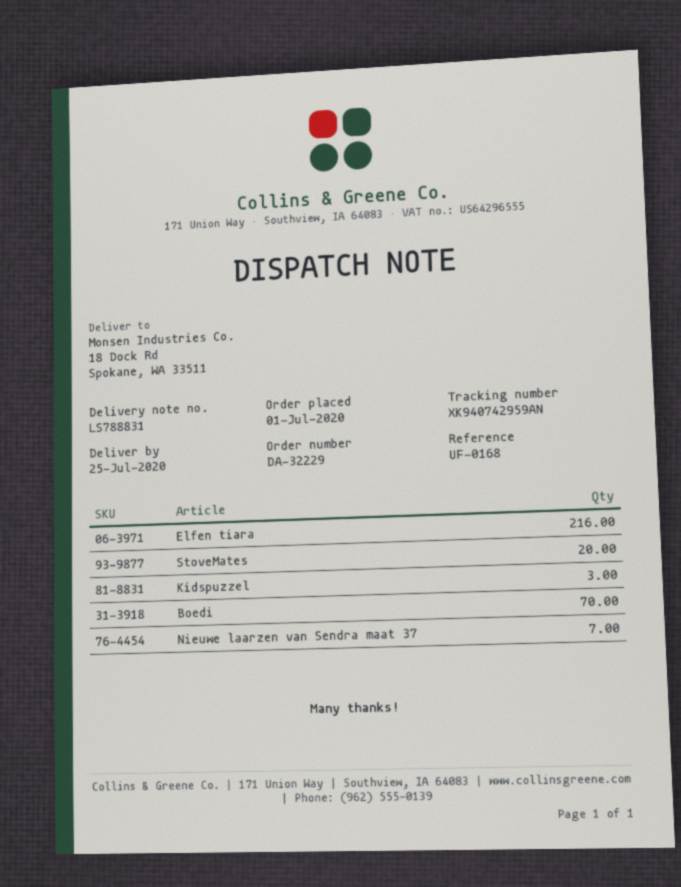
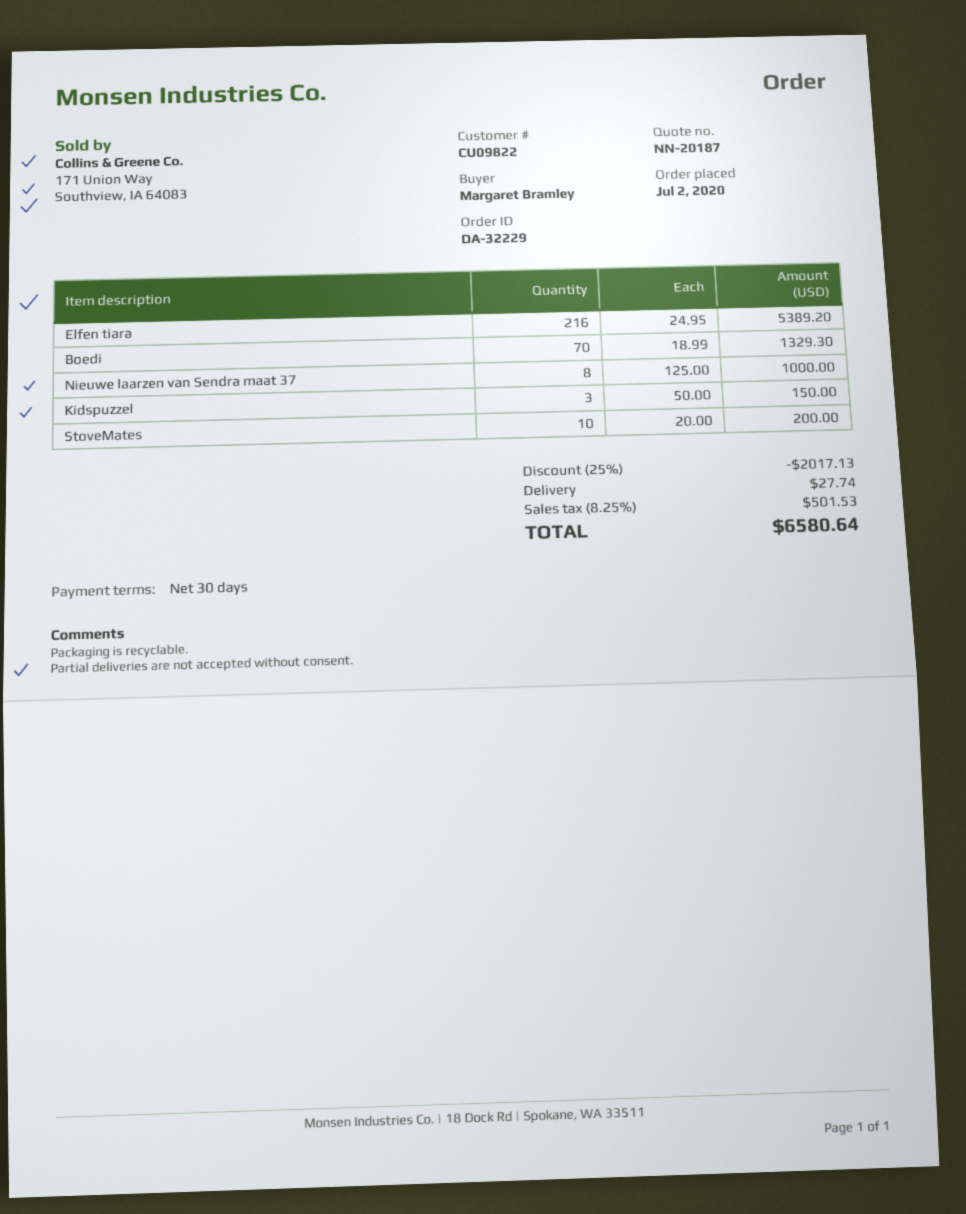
order date: 2020-07-01 -> 2020-07-02
StoveMates: 20 -> 10
Nieuwe laarzen van Sendra maat 37: 7 -> 8

